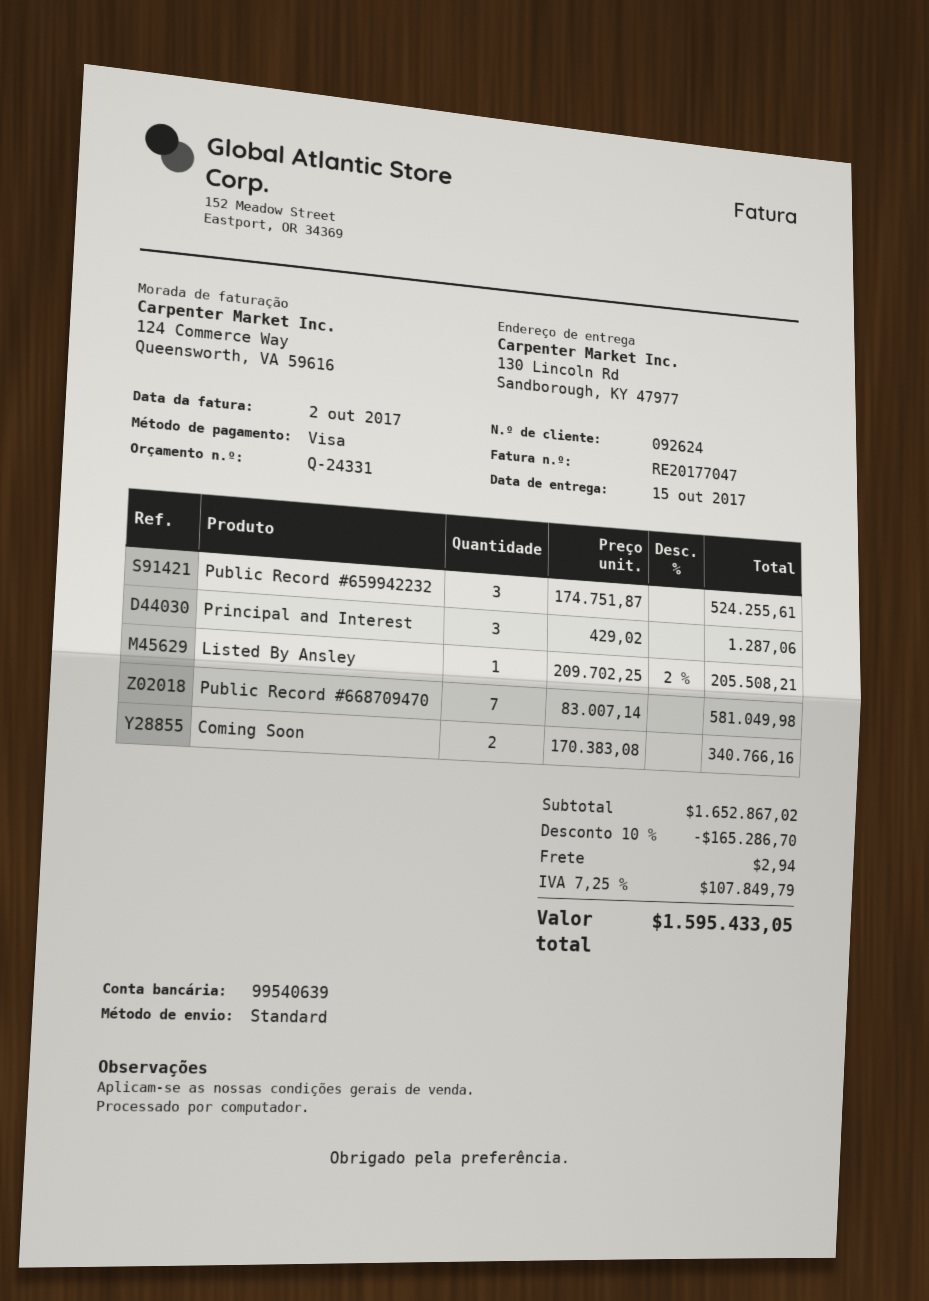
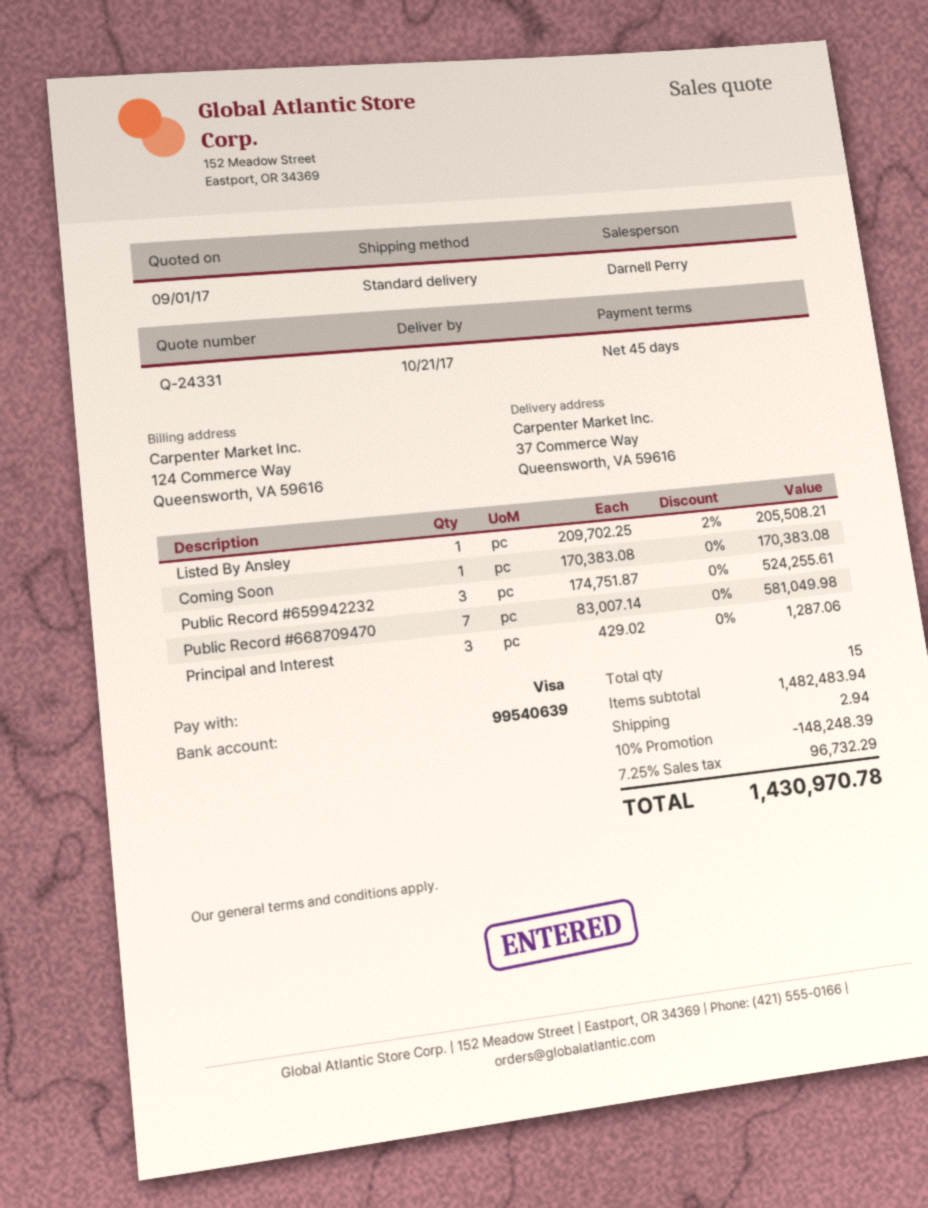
delivery date: 2017-10-15 -> 2017-10-21
ship to: 130 Lincoln Rd, Sandborough, KY 47977 -> 37 Commerce Way, Queensworth, VA 59616
Coming Soon: 2 x 170383.08 = 340766.16 -> 1 x 170383.08 = 170383.08
subtotal: 1652867.02 -> 1482483.94
discount: 10% = 165286.70 -> 10% = 148248.39
tax: 7.25% = 107849.79 -> 7.25% = 96732.29
total: 1595433.05 -> 1430970.78

